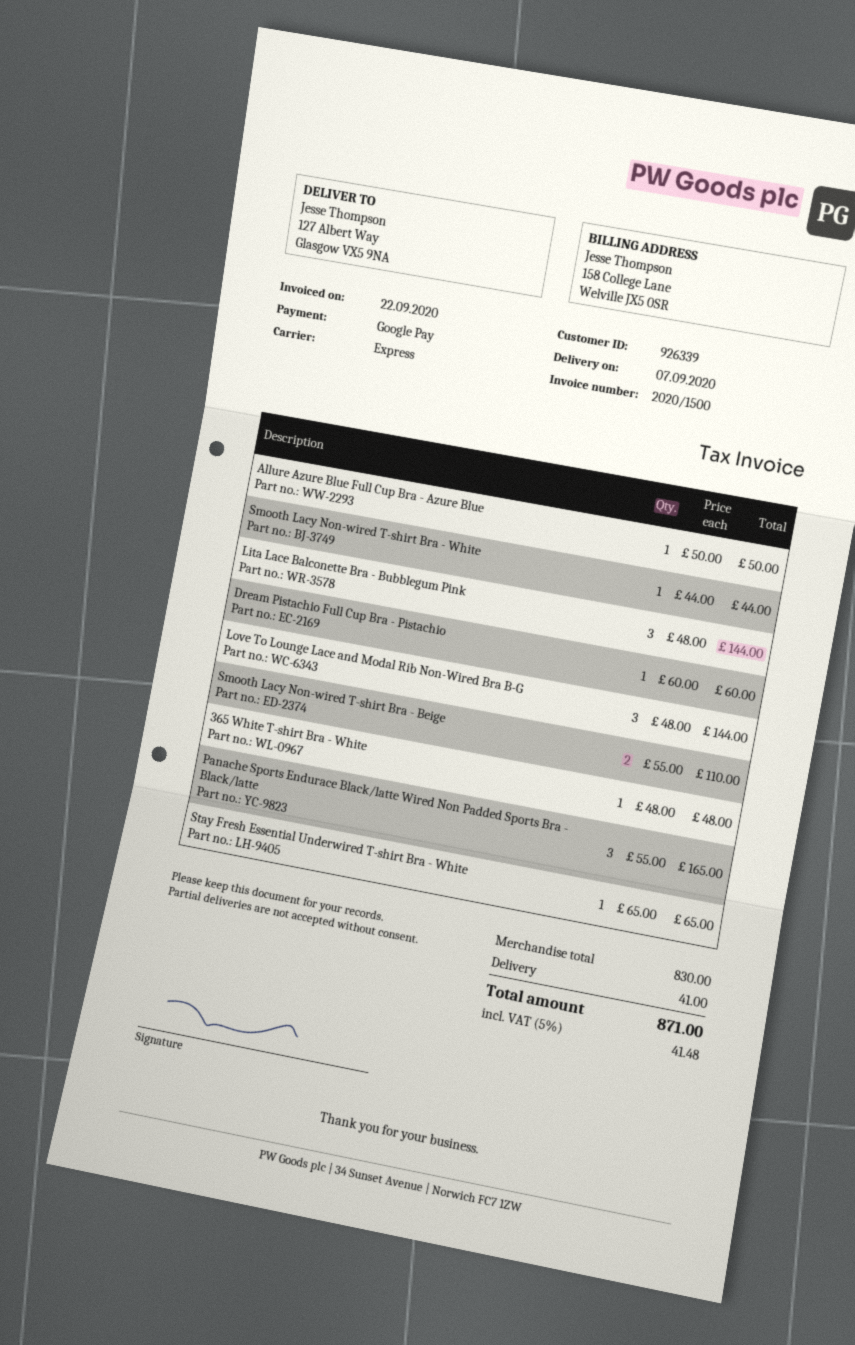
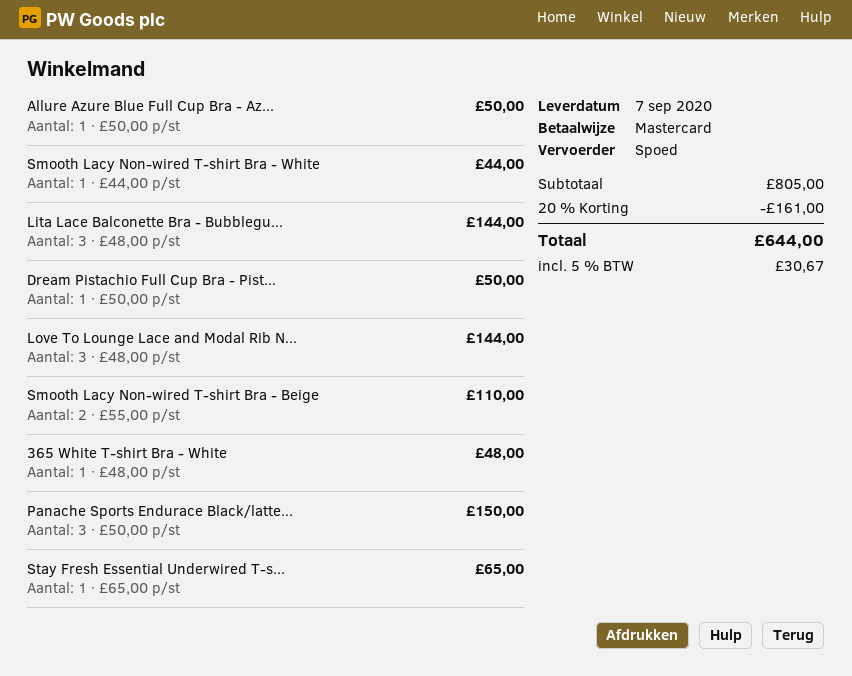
payment method: Google Pay -> Mastercard
Dream Pistachio Full Cup Bra - Pistachio: 1 x 60.00 = 60.00 -> 1 x 50.00 = 50.00
Panache Sports Endurace Black/latte Wired Non Padded Sports Bra - Black/latte: 3 x 55.00 = 165.00 -> 3 x 50.00 = 150.00
subtotal: 830.00 -> 805.00
discount: none -> 20% = 161.00
shipping: 41.00 -> none
tax: 5% = 41.48 -> 5% = 30.67
total: 871.00 -> 644.00

